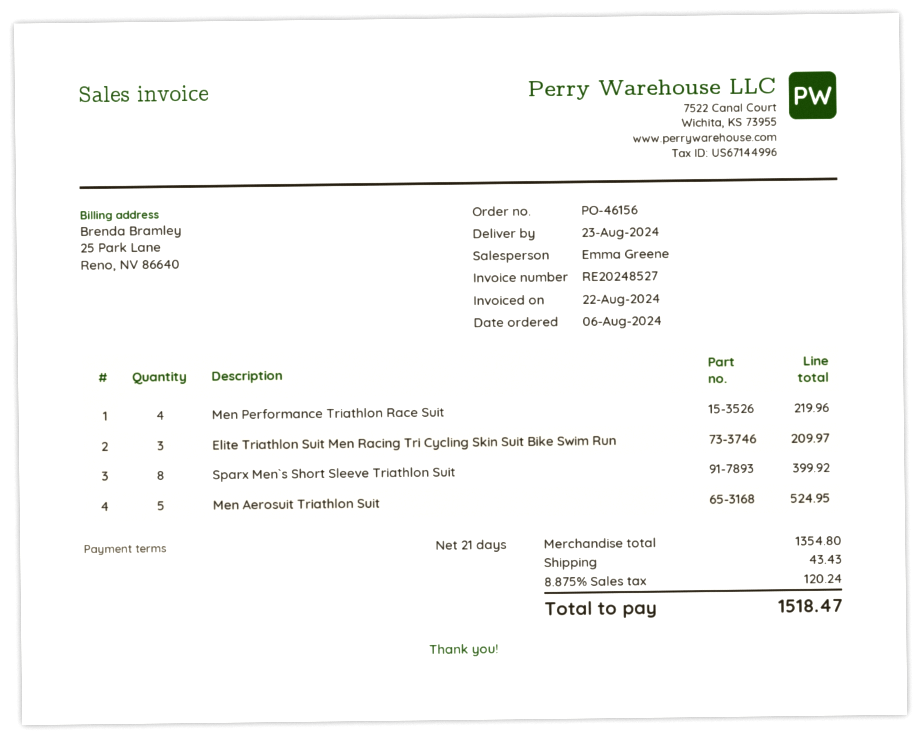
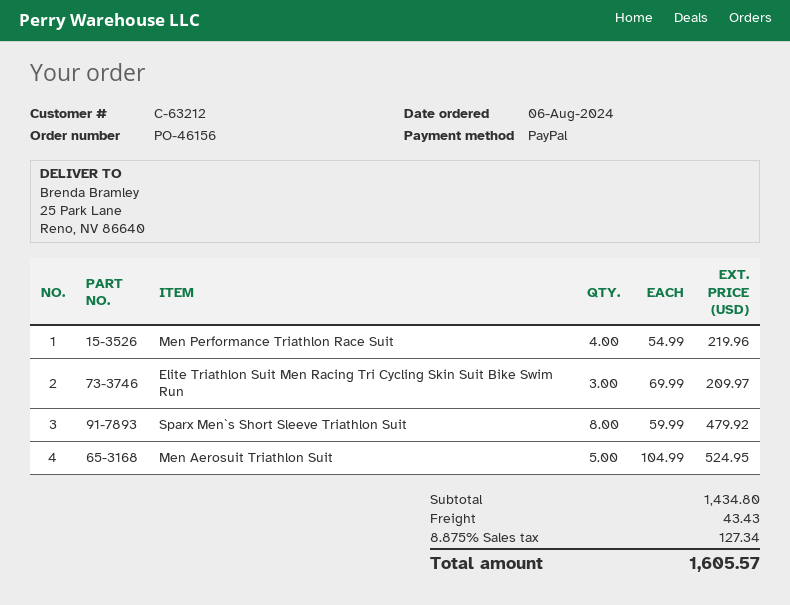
Sparx Men`s Short Sleeve Triathlon Suit: 8 for 399.92 -> 8 for 479.92
subtotal: 1354.80 -> 1434.80
tax: 8.875% = 120.24 -> 8.875% = 127.34
total: 1518.47 -> 1605.57

